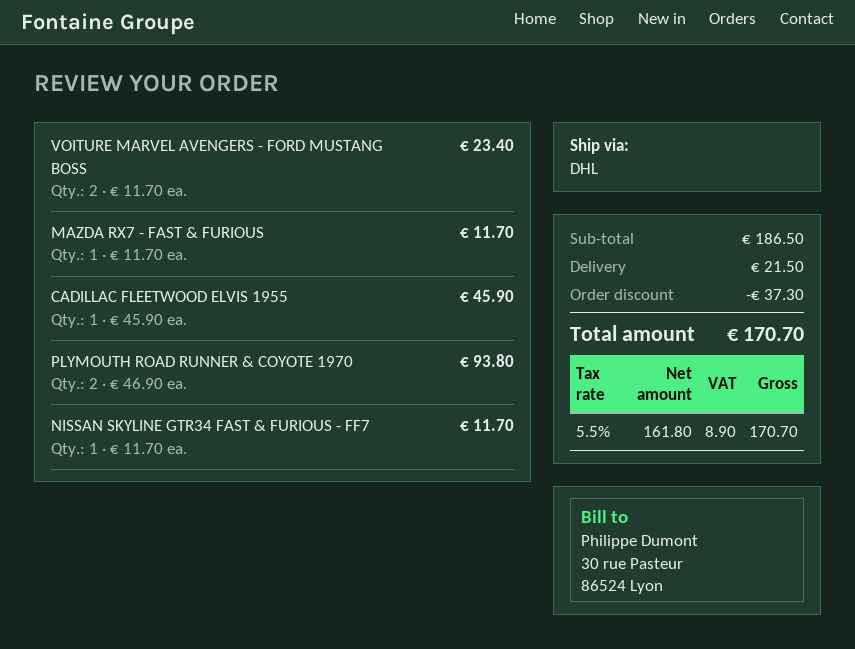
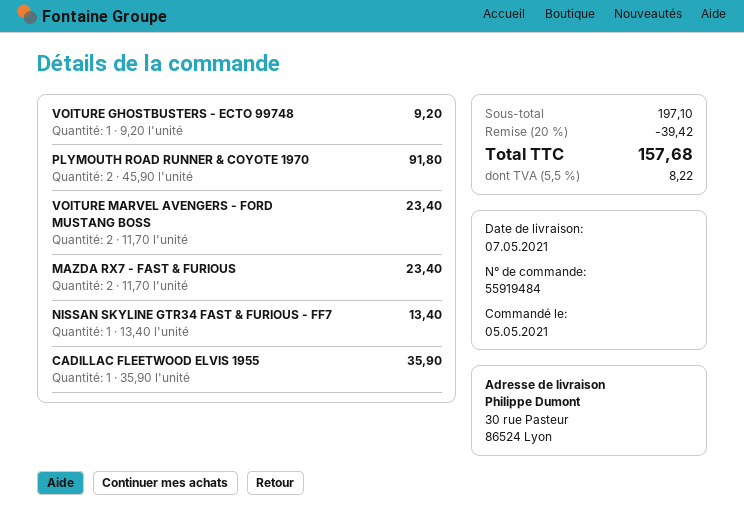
MAZDA RX7 - FAST & FURIOUS: 1 x 11.70 = 11.70 -> 2 x 11.70 = 23.40
CADILLAC FLEETWOOD ELVIS 1955: 1 x 45.90 = 45.90 -> 1 x 35.90 = 35.90
PLYMOUTH ROAD RUNNER & COYOTE 1970: 2 x 46.90 = 93.80 -> 2 x 45.90 = 91.80
NISSAN SKYLINE GTR34 FAST & FURIOUS - FF7: 1 x 11.70 = 11.70 -> 1 x 13.40 = 13.40
VOITURE GHOSTBUSTERS - ECTO 99748: none -> 1 x 9.20 = 9.20
subtotal: 186.50 -> 197.10
discount: 37.30 -> 39.42
shipping: 21.50 -> none
tax: 5.5% = 8.90 -> 5.5% = 8.22
total: 170.70 -> 157.68

